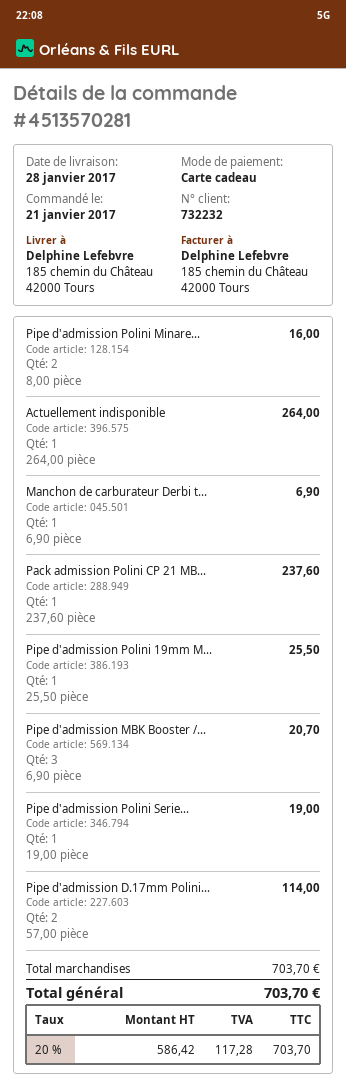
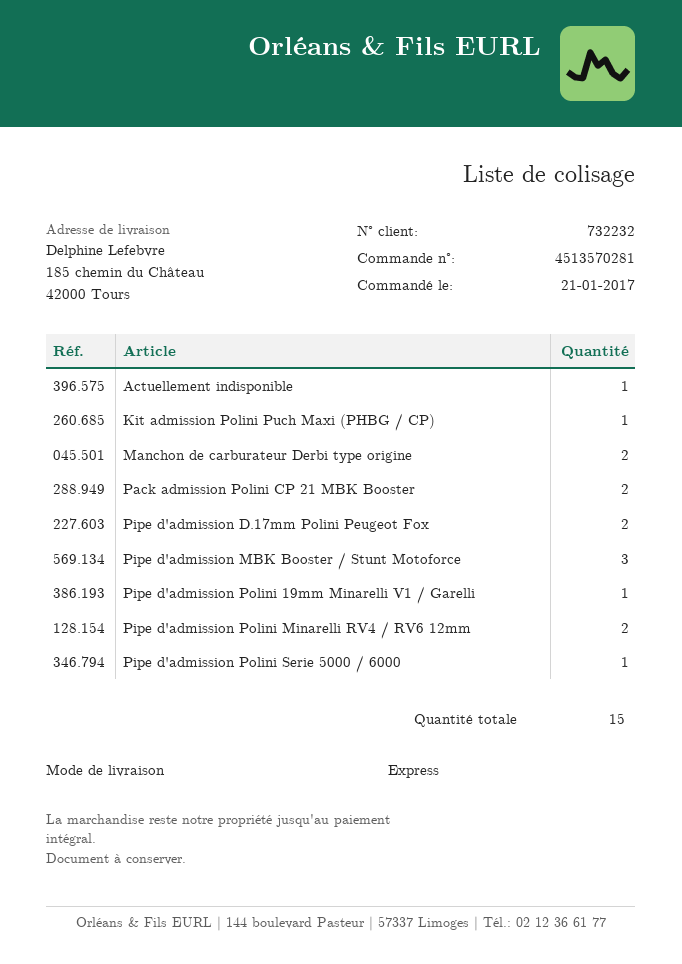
Manchon de carburateur Derbi t...: 1 -> 2
Pack admission Polini CP 21 MB...: 1 -> 2
Kit admission Polini Puch Maxi (PHBG / CP): none -> 1

